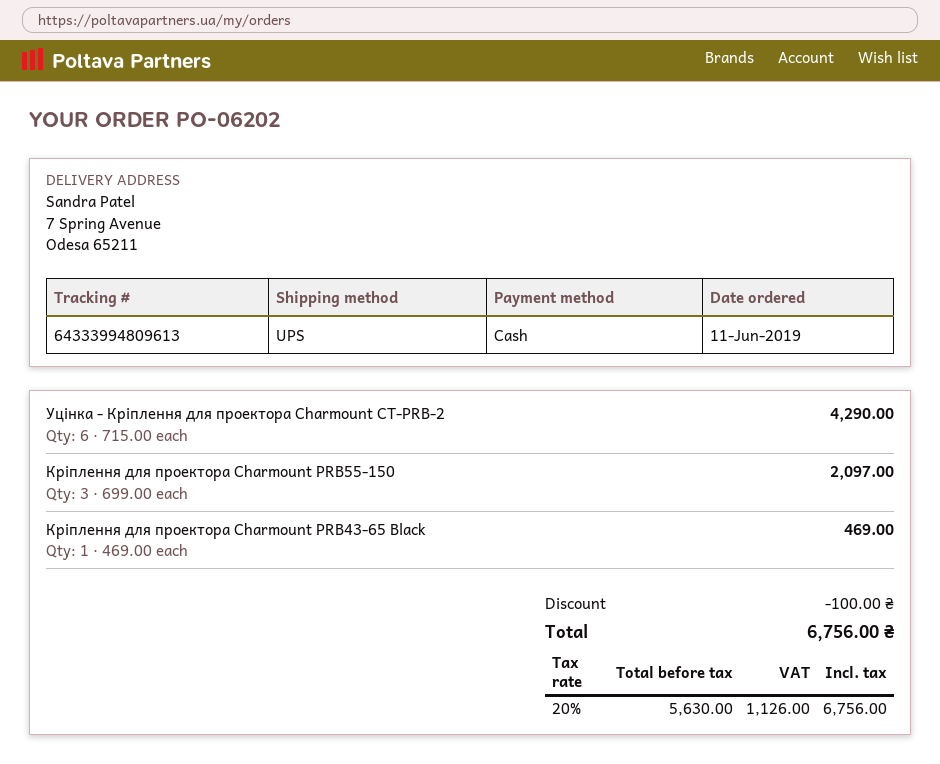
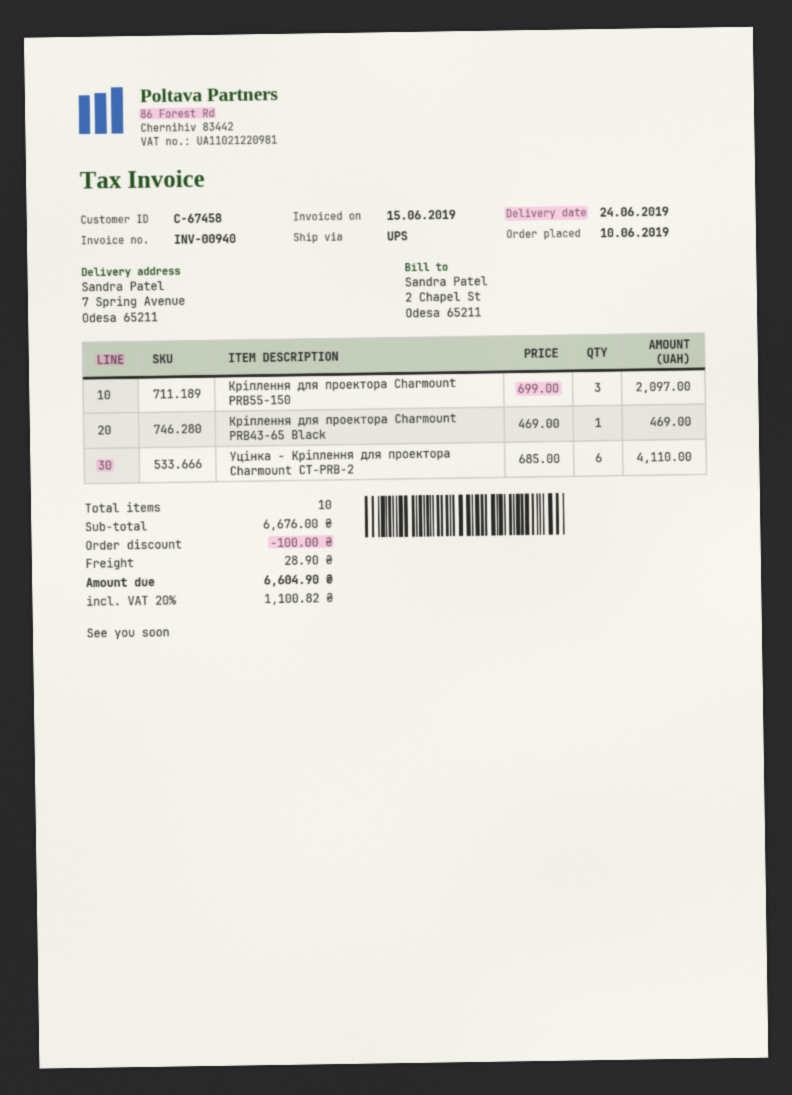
order date: 2019-06-11 -> 2019-06-10
Уцінка - Кріплення для проектора Charmount CT-PRB-2: 6 x 715.00 = 4290.00 -> 6 x 685.00 = 4110.00
shipping: none -> 28.90
tax: 20% = 1126.00 -> 20% = 1100.82
total: 6756.00 -> 6604.90

